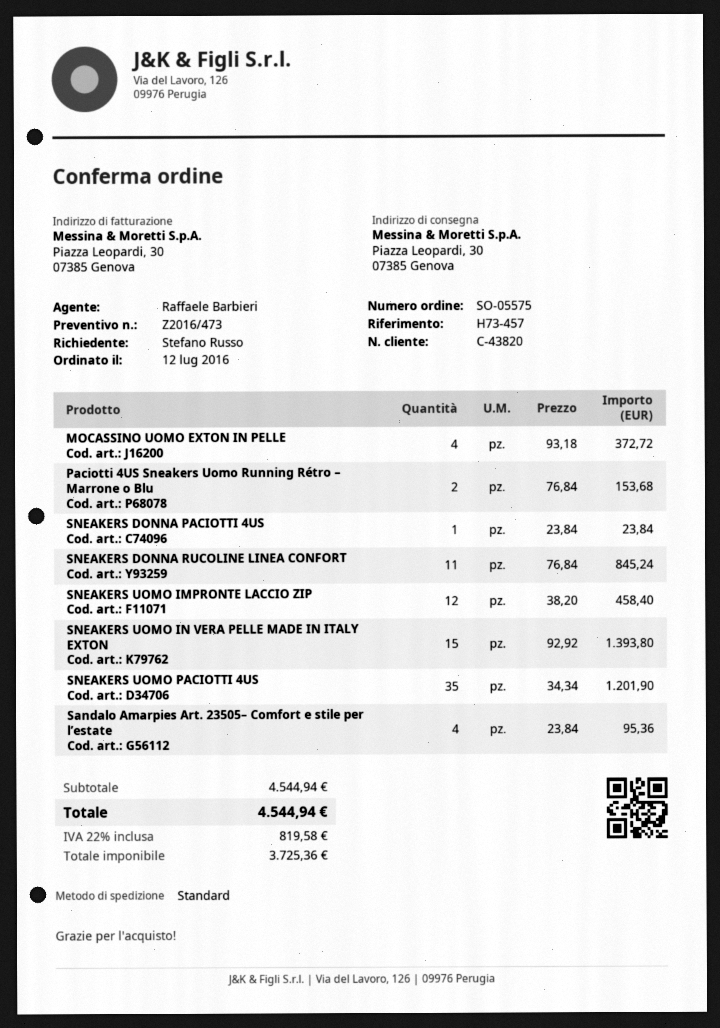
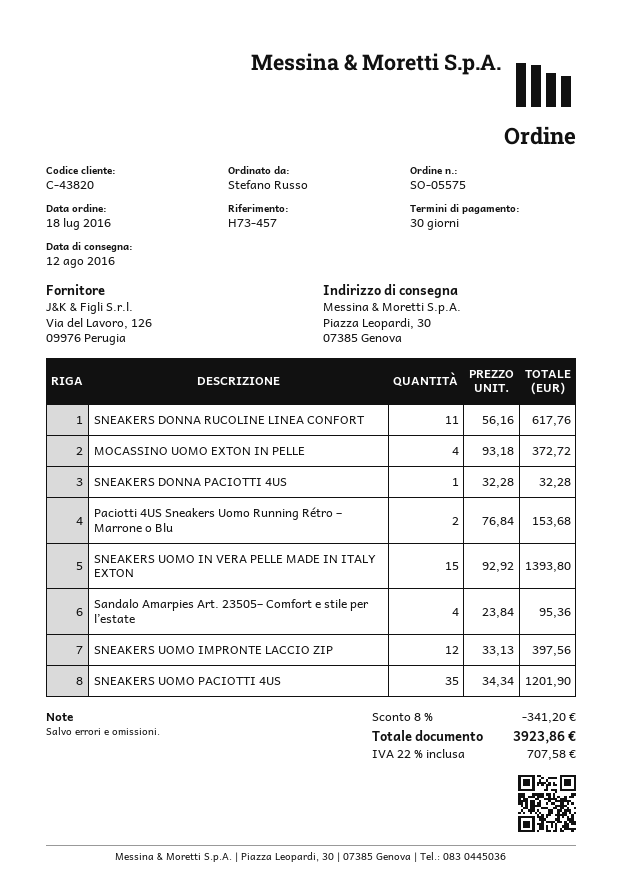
order date: 2016-07-12 -> 2016-07-18
SNEAKERS DONNA PACIOTTI 4US: 1 x 23.84 = 23.84 -> 1 x 32.28 = 32.28
SNEAKERS DONNA RUCOLINE LINEA CONFORT: 11 x 76.84 = 845.24 -> 11 x 56.16 = 617.76
SNEAKERS UOMO IMPRONTE LACCIO ZIP: 12 x 38.20 = 458.40 -> 12 x 33.13 = 397.56
discount: none -> 8% = 341.20
tax: 22% = 819.58 -> 22% = 707.58
total: 4544.94 -> 3923.86

